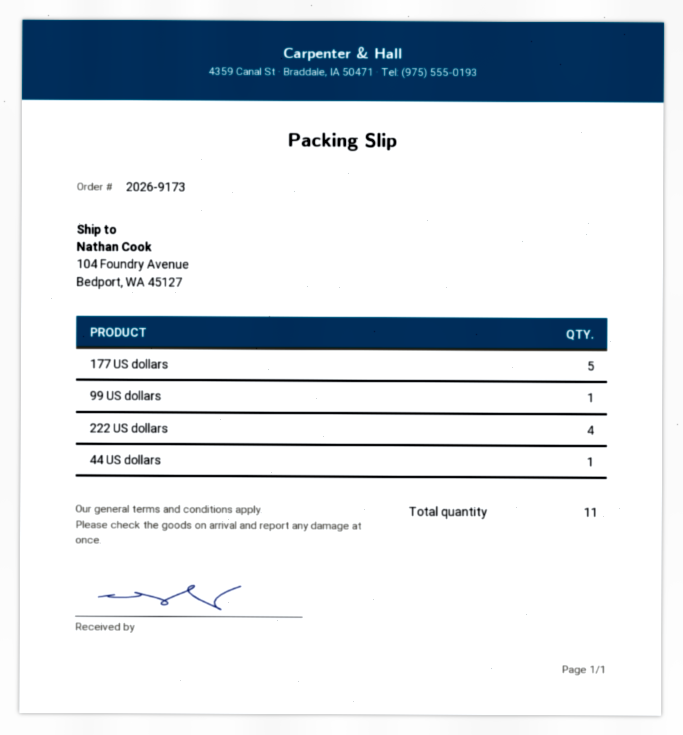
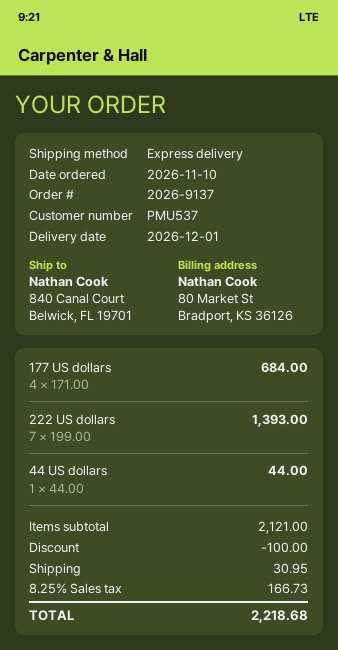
order number: 2026-9173 -> 2026-9137
ship to: 104 Foundry Avenue, Bedport, WA 45127 -> 840 Canal Court, Belwick, FL 19701
177 US dollars: 5 -> 4
99 US dollars: 1 -> none
222 US dollars: 4 -> 7

